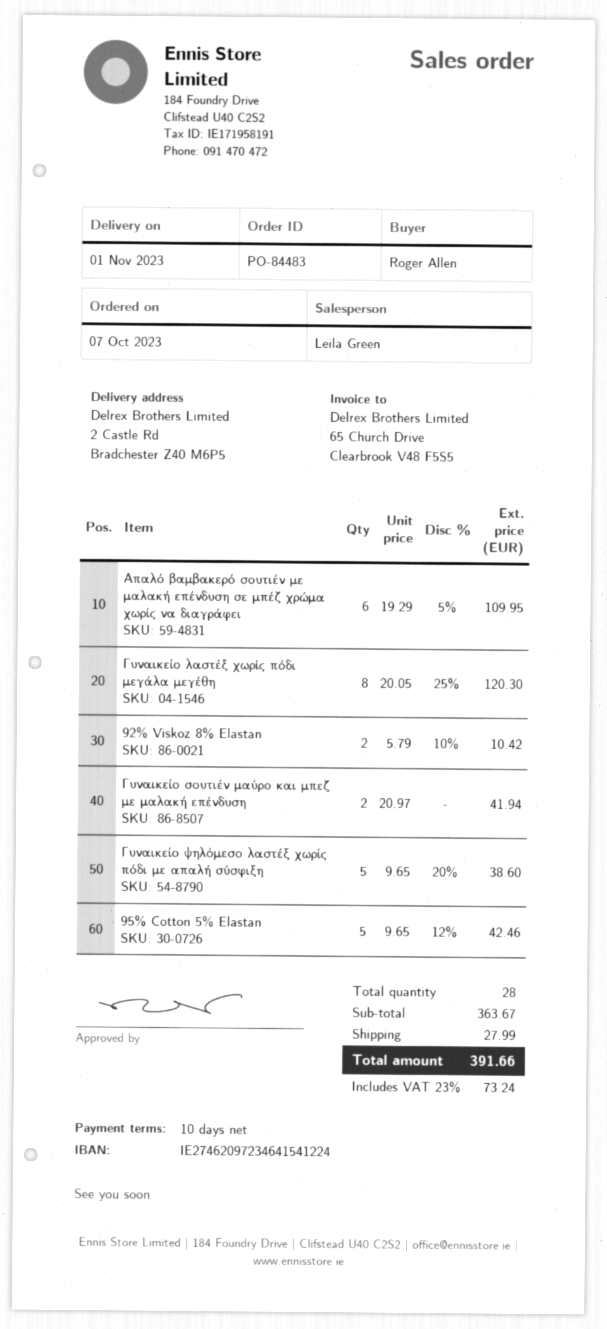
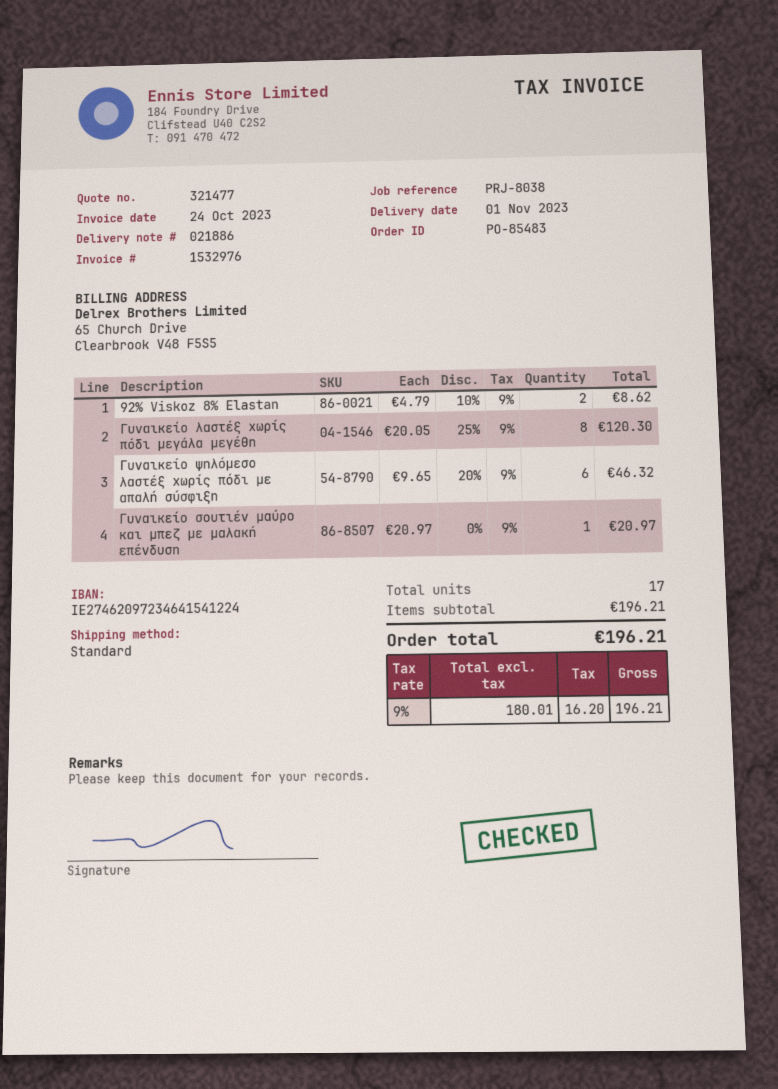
order number: PO-84483 -> PO-85483
Απαλό βαμβακερό σουτιέν με μαλακή επένδυση σε μπέζ χρώμα χωρίς να διαγράφει: 6 x 19.29 - 5% = 109.95 -> none
92% Viskoz 8% Elastan: 2 x 5.79 - 10% = 10.42 -> 2 x 4.79 - 10% = 8.62
Γυναικείο σουτιέν μαύρο και μπεζ με μαλακή επένδυση: 2 x 20.97 = 41.94 -> 1 x 20.97 = 20.97
Γυναικείο ψηλόμεσο λαστέξ χωρίς πόδι με απαλή σύσφιξη: 5 x 9.65 - 20% = 38.60 -> 6 x 9.65 - 20% = 46.32
95% Cotton 5% Elastan: 5 x 9.65 - 12% = 42.46 -> none
total quantity: 28 -> 17
subtotal: 363.67 -> 196.21
shipping: 27.99 -> none
tax: 23% = 73.24 -> 9% = 16.20
total: 391.66 -> 196.21

